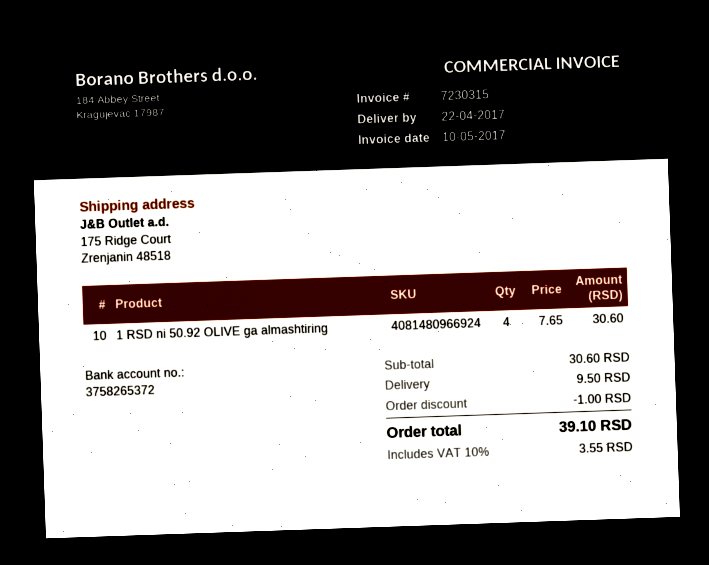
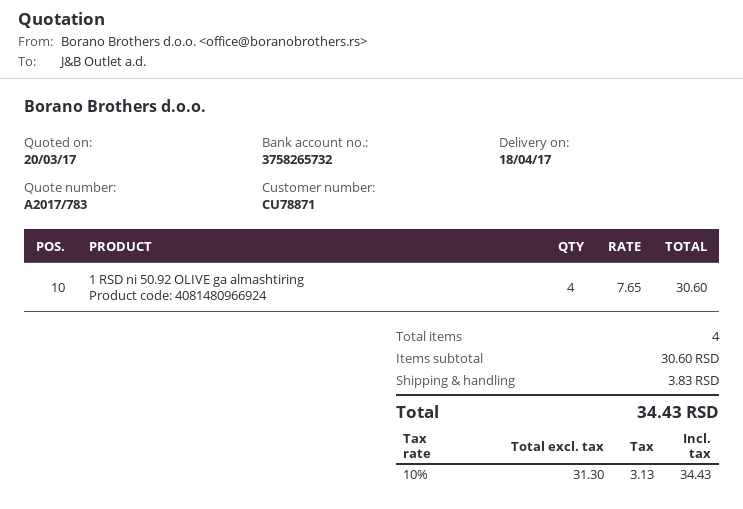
delivery date: 2017-04-22 -> 2017-04-18
bank account: 3758265372 -> 3758265732
discount: 1.00 -> none
shipping: 9.50 -> 3.83
tax: 10% = 3.55 -> 10% = 3.13
total: 39.10 -> 34.43

